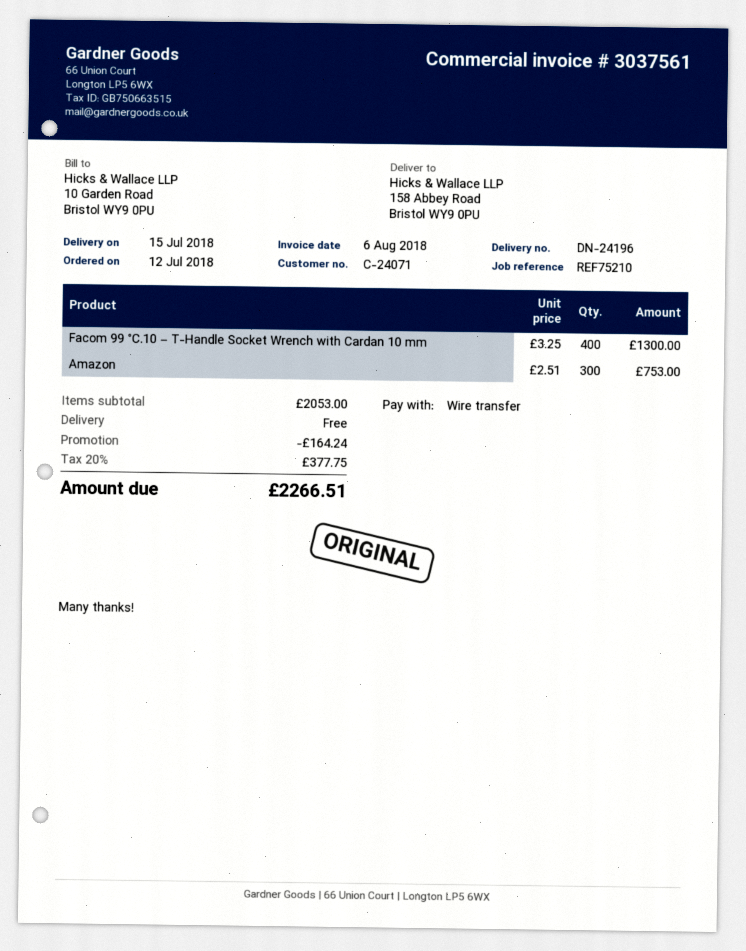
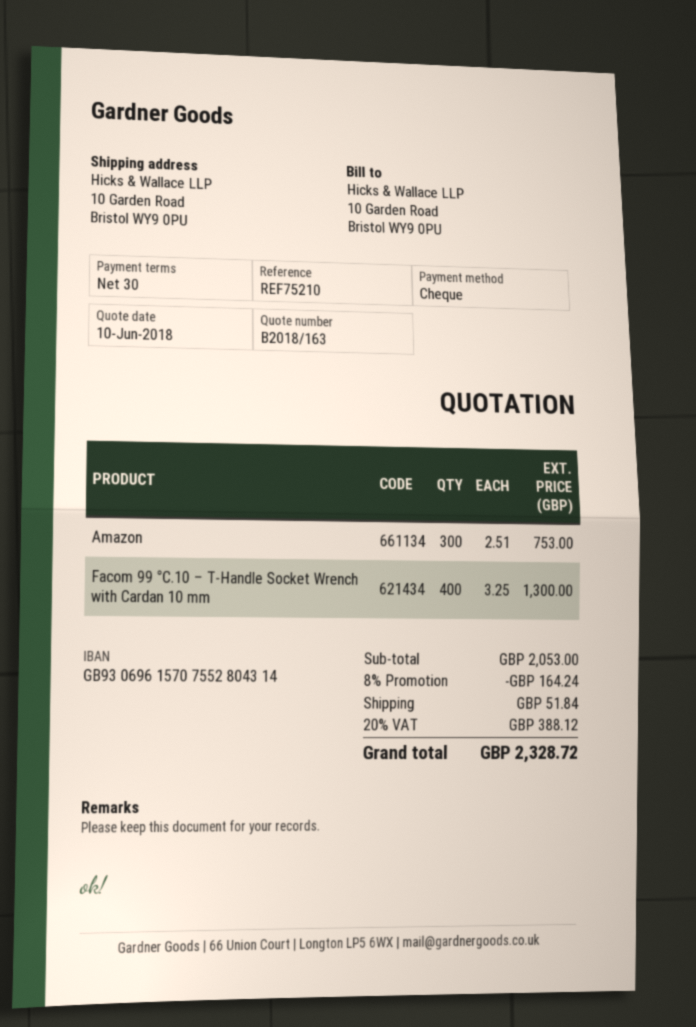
payment method: bank transfer -> cheque
ship to: 158 Abbey Road, Bristol WY9 0PU -> 10 Garden Road, Bristol WY9 0PU
shipping: 0.00 -> 51.84
tax: 20% = 377.75 -> 20% = 388.12
total: 2266.51 -> 2328.72

